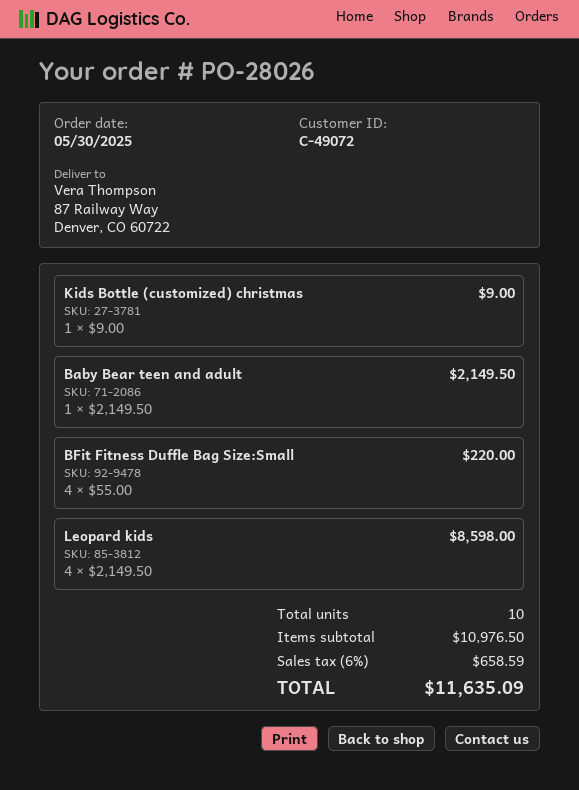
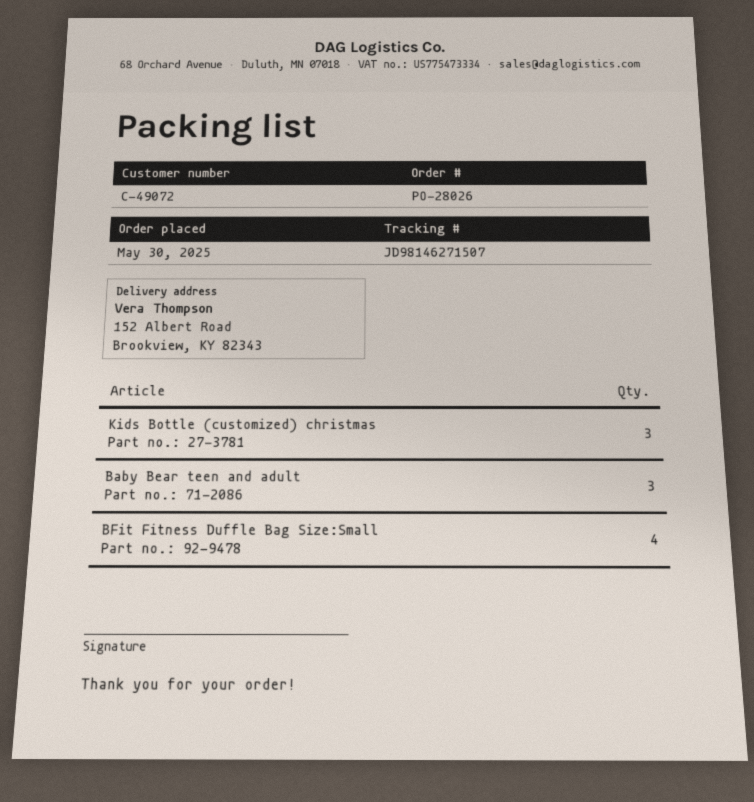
ship to: 87 Railway Way, Denver, CO 60722 -> 152 Albert Road, Brookview, KY 82343
Kids Bottle (customized) christmas: 1 -> 3
Baby Bear teen and adult: 1 -> 3
Leopard kids: 4 -> none

